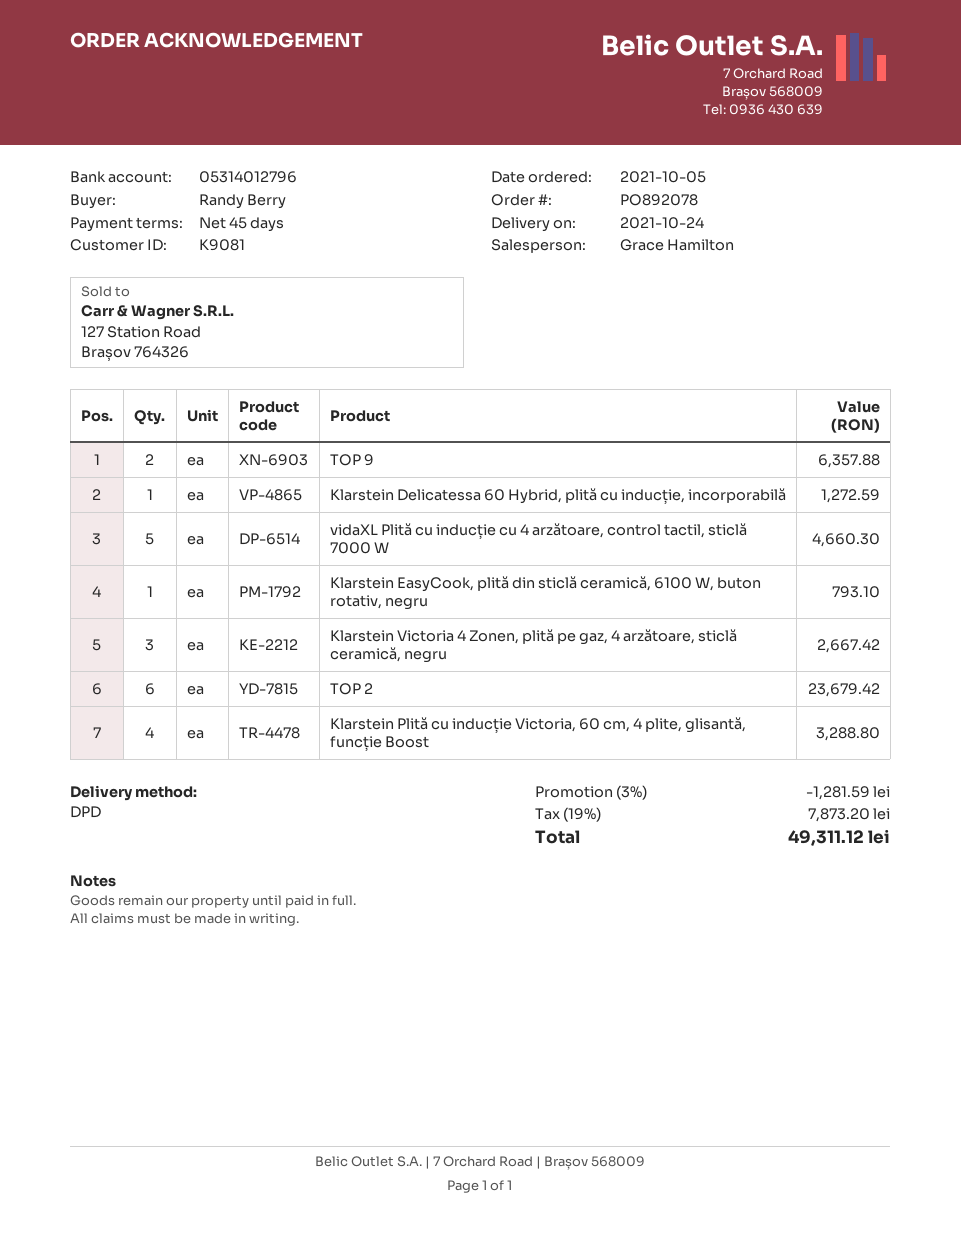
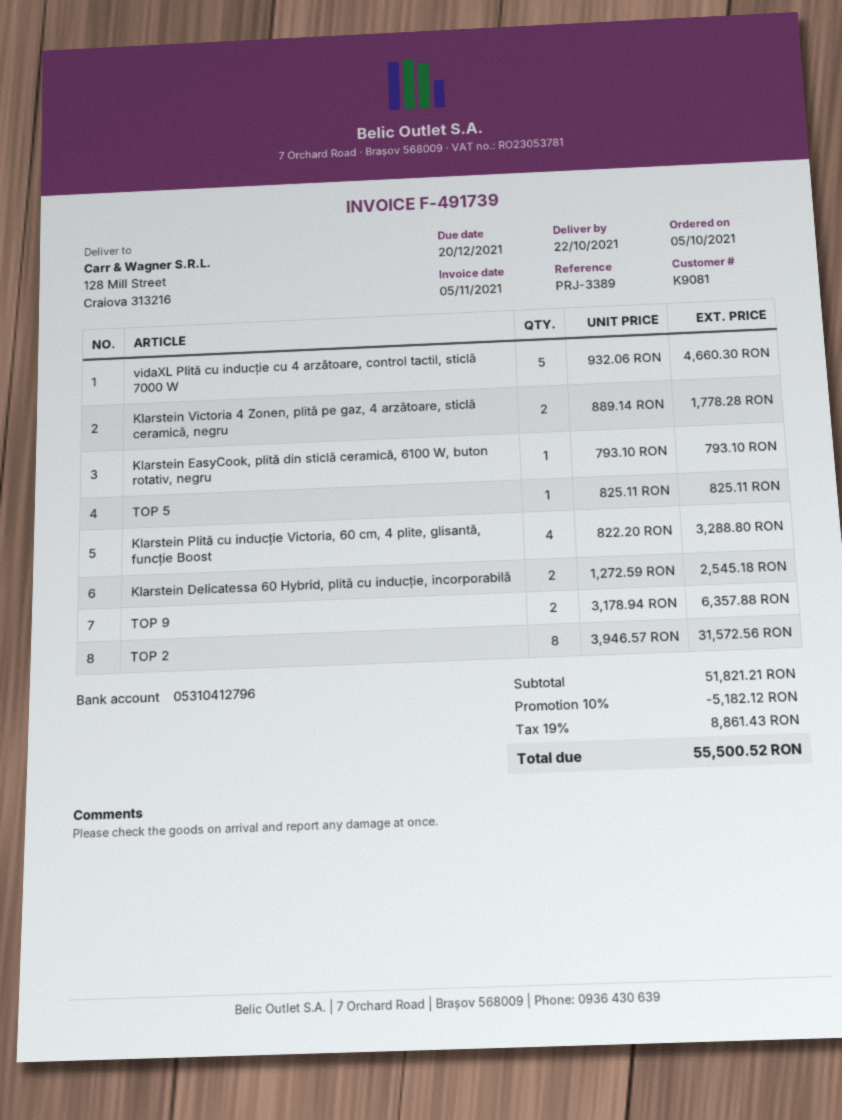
delivery date: 2021-10-24 -> 2021-10-22
bank account: 05314012796 -> 05310412796
Klarstein Delicatessa 60 Hybrid, plită cu inducție, incorporabilă: 1 for 1272.59 -> 2 for 2545.18
Klarstein Victoria 4 Zonen, plită pe gaz, 4 arzătoare, sticlă ceramică, negru: 3 for 2667.42 -> 2 for 1778.28
TOP 2: 6 for 23679.42 -> 8 for 31572.56
TOP 5: none -> 1 for 825.11
discount: 3% = 1281.59 -> 10% = 5182.12
tax: 19% = 7873.20 -> 19% = 8861.43
total: 49311.12 -> 55500.52

